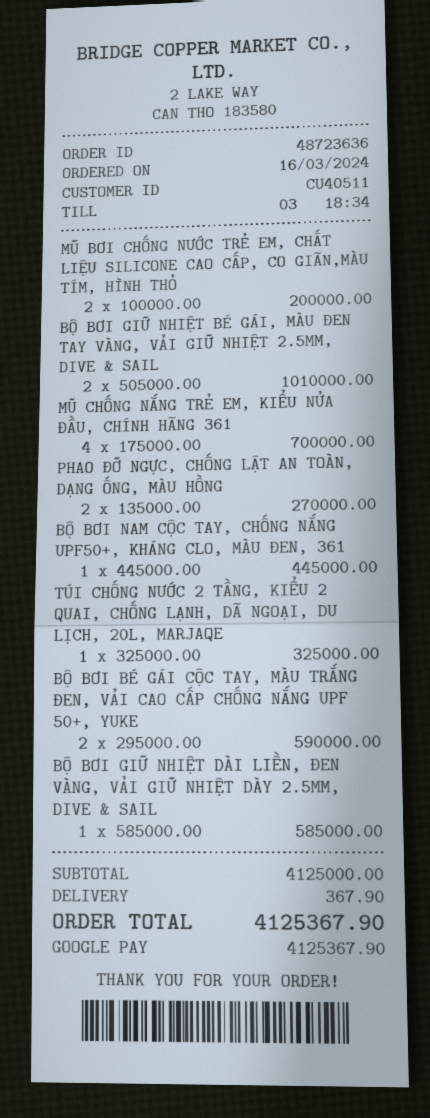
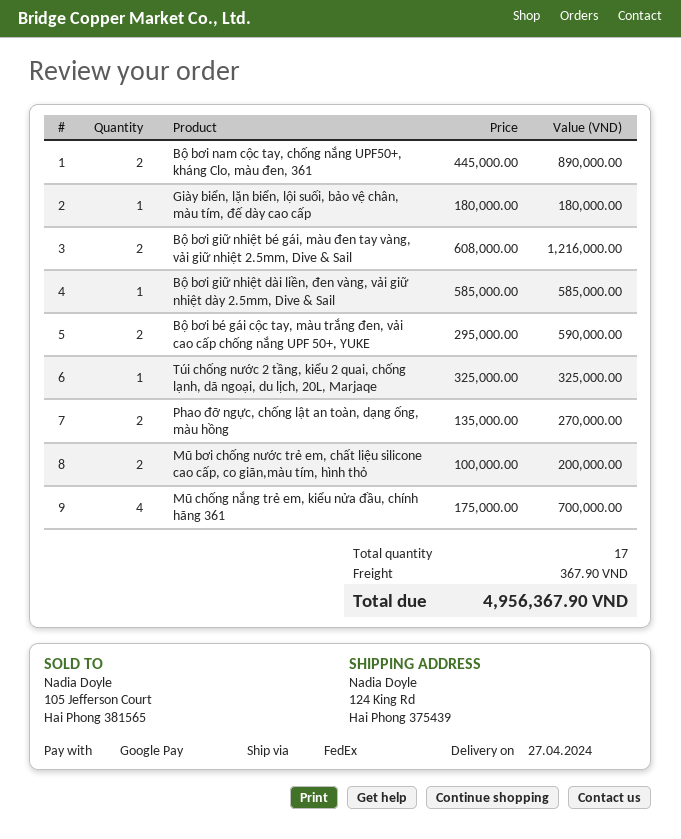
BỘ BƠI GIỮ NHIỆT BÉ GÁI, MÀU ĐEN TAY VÀNG, VẢI GIỮ NHIỆT 2.5MM, DIVE & SAIL: 2 x 505000.00 = 1010000.00 -> 2 x 608000.00 = 1216000.00
BỘ BƠI NAM CỘC TAY, CHỐNG NẮNG UPF50+, KHÁNG CLO, MÀU ĐEN, 361: 1 x 445000.00 = 445000.00 -> 2 x 445000.00 = 890000.00
Giày biển, lặn biển, lội suối, bảo vệ chân, màu tím, đế dày cao cấp: none -> 1 x 180000.00 = 180000.00
total: 4125367.90 -> 4956367.90

